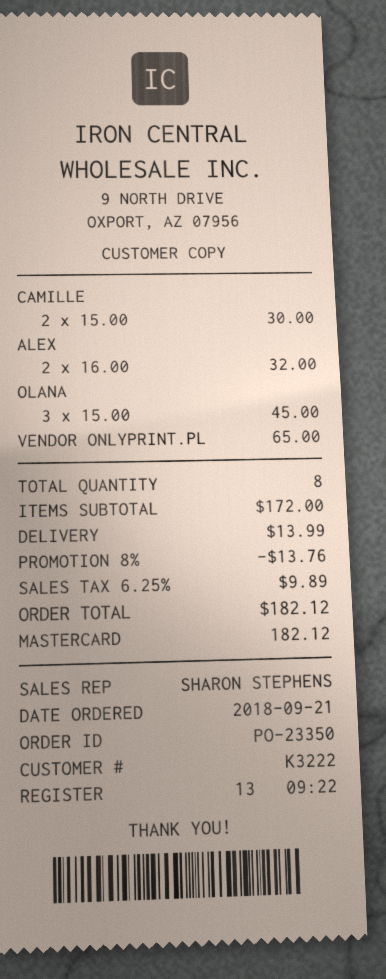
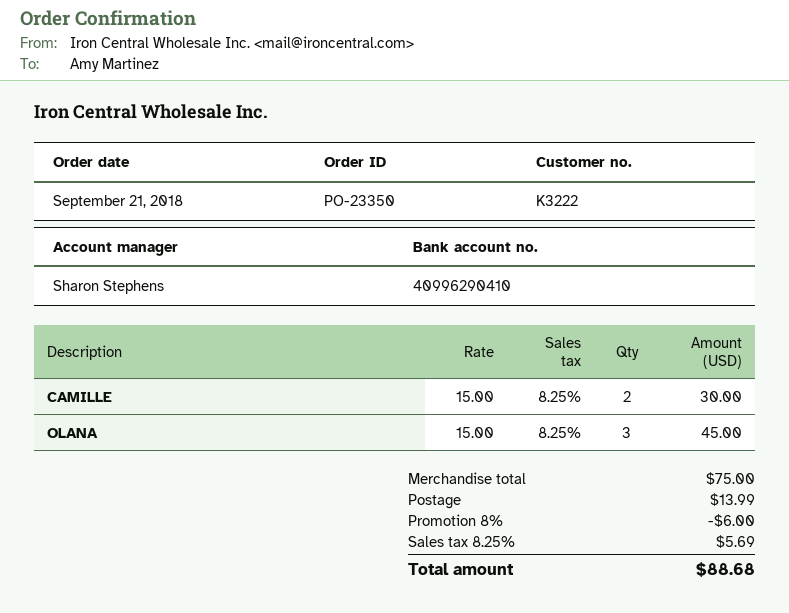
ALEX: 2 x 16.00 = 32.00 -> none
VENDOR ONLYPRINT.PL: 1 x 65.00 = 65.00 -> none
subtotal: 172.00 -> 75.00
discount: 8% = 13.76 -> 8% = 6.00
tax: 6.25% = 9.89 -> 8.25% = 5.69
total: 182.12 -> 88.68

